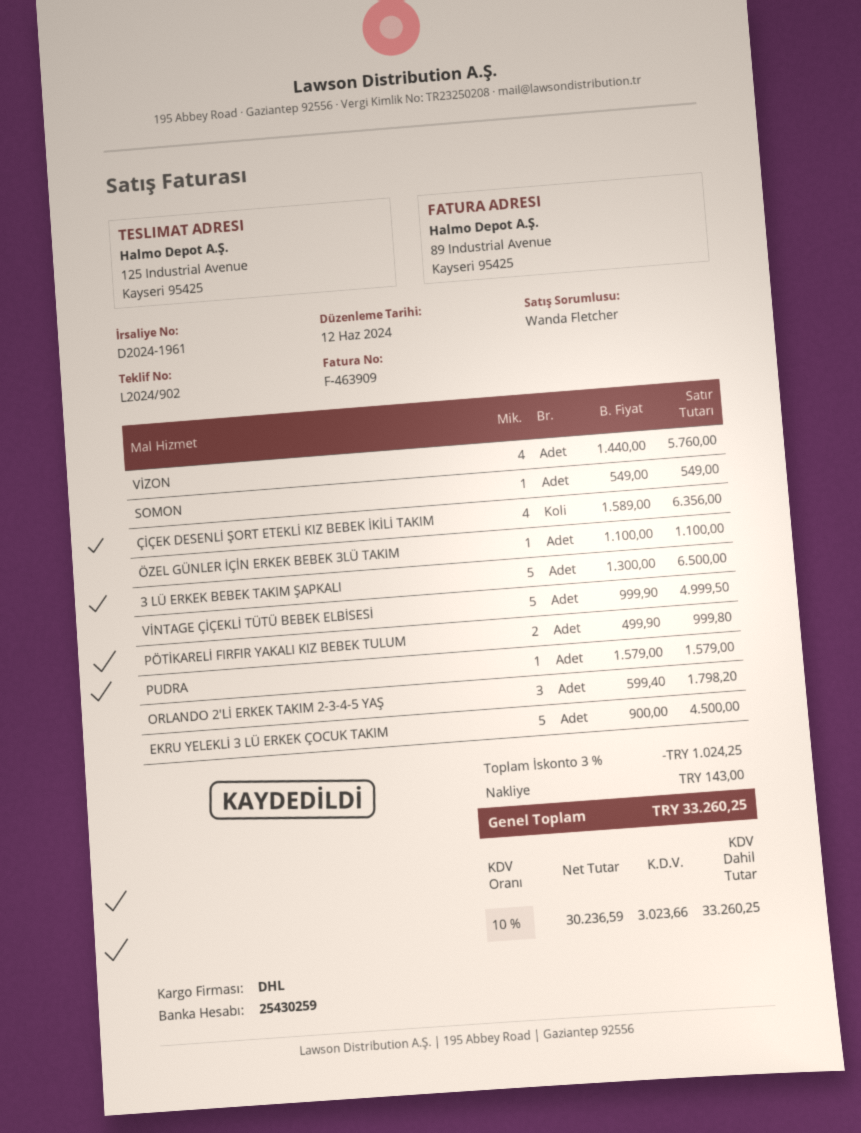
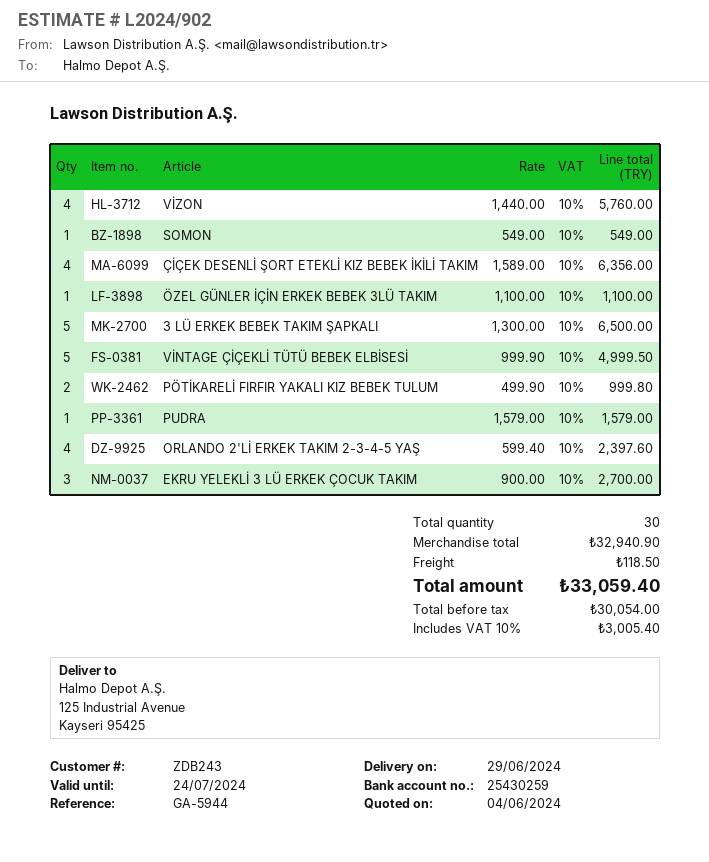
ORLANDO 2'Lİ ERKEK TAKIM 2-3-4-5 YAŞ: 3 x 599.40 = 1798.20 -> 4 x 599.40 = 2397.60
EKRU YELEKLİ 3 LÜ ERKEK ÇOCUK TAKIM: 5 x 900.00 = 4500.00 -> 3 x 900.00 = 2700.00
discount: 3% = 1024.25 -> none
shipping: 143.00 -> 118.50
net: 30236.59 -> 30054.00
tax: 10% = 3023.66 -> 10% = 3005.40
total: 33260.25 -> 33059.40

